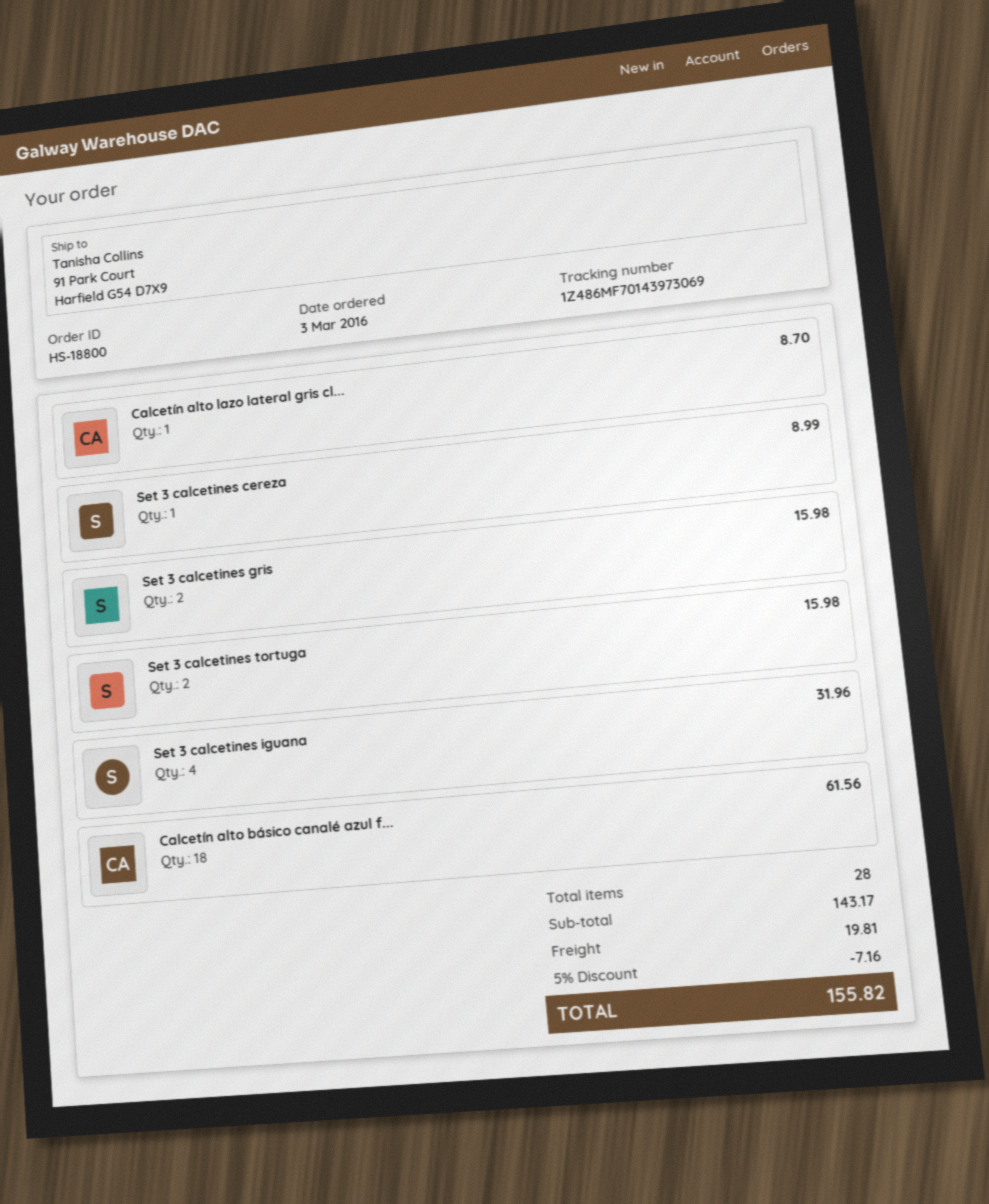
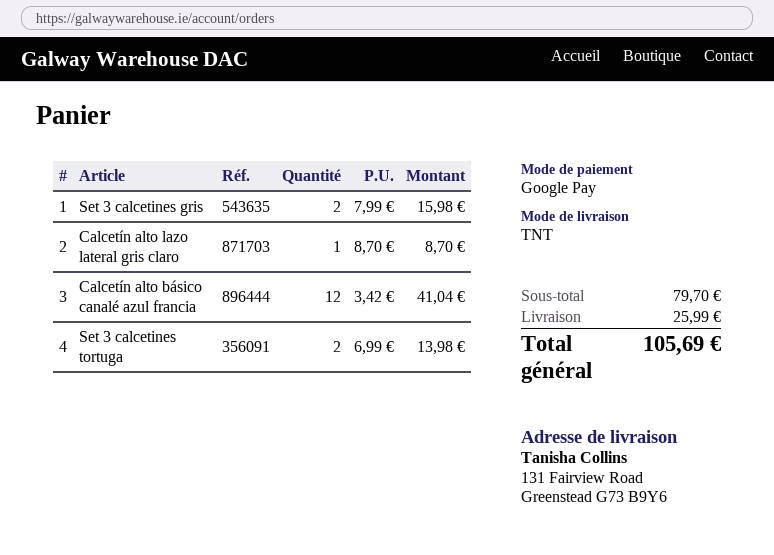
ship to: 91 Park Court, Harfield G54 D7X9 -> 131 Fairview Road, Greenstead G73 B9Y6
Set 3 calcetines cereza: 1 for 8.99 -> none
Set 3 calcetines tortuga: 2 for 15.98 -> 2 for 13.98
Set 3 calcetines iguana: 4 for 31.96 -> none
Calcetín alto básico canalé azul f...: 18 for 61.56 -> 12 for 41.04
subtotal: 143.17 -> 79.70
discount: 5% = 7.16 -> none
shipping: 19.81 -> 25.99
total: 155.82 -> 105.69

